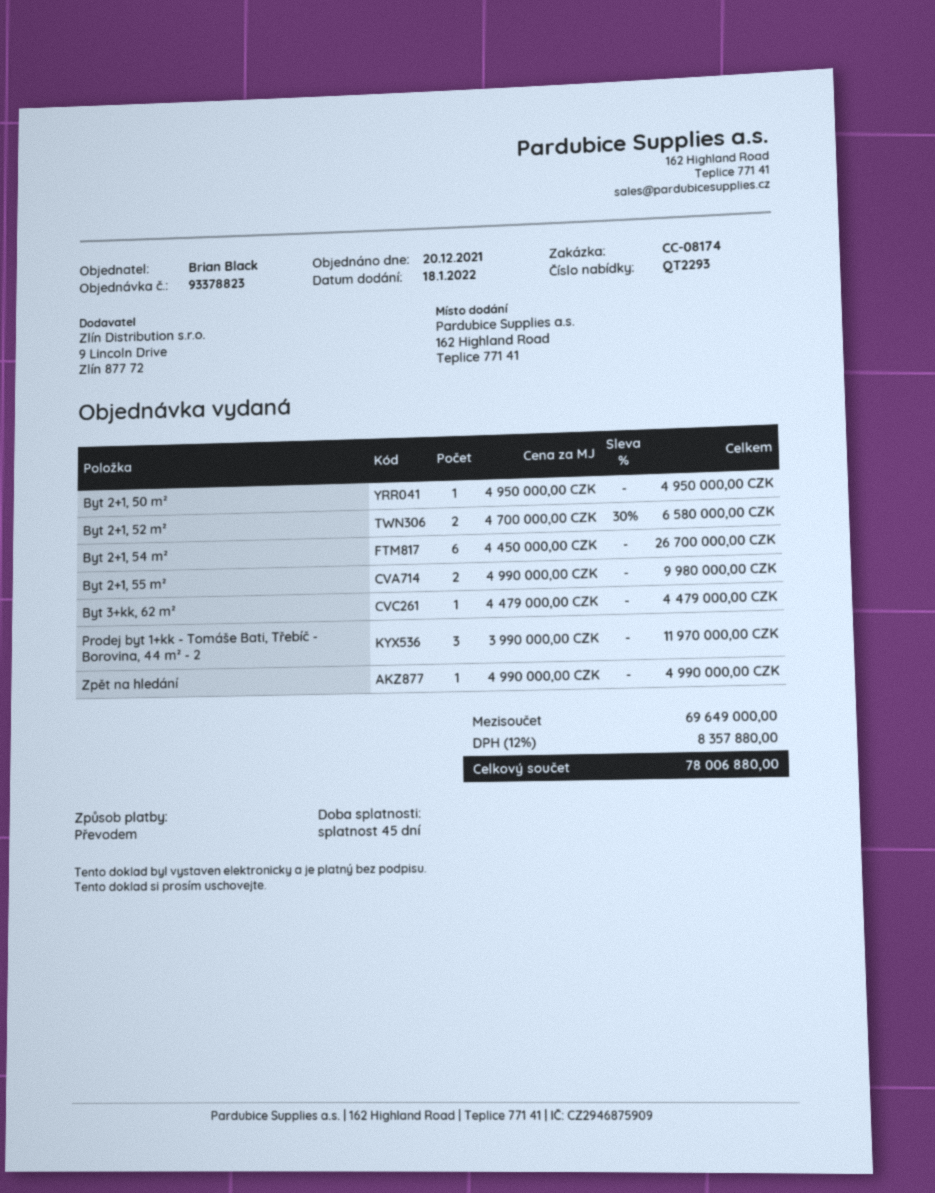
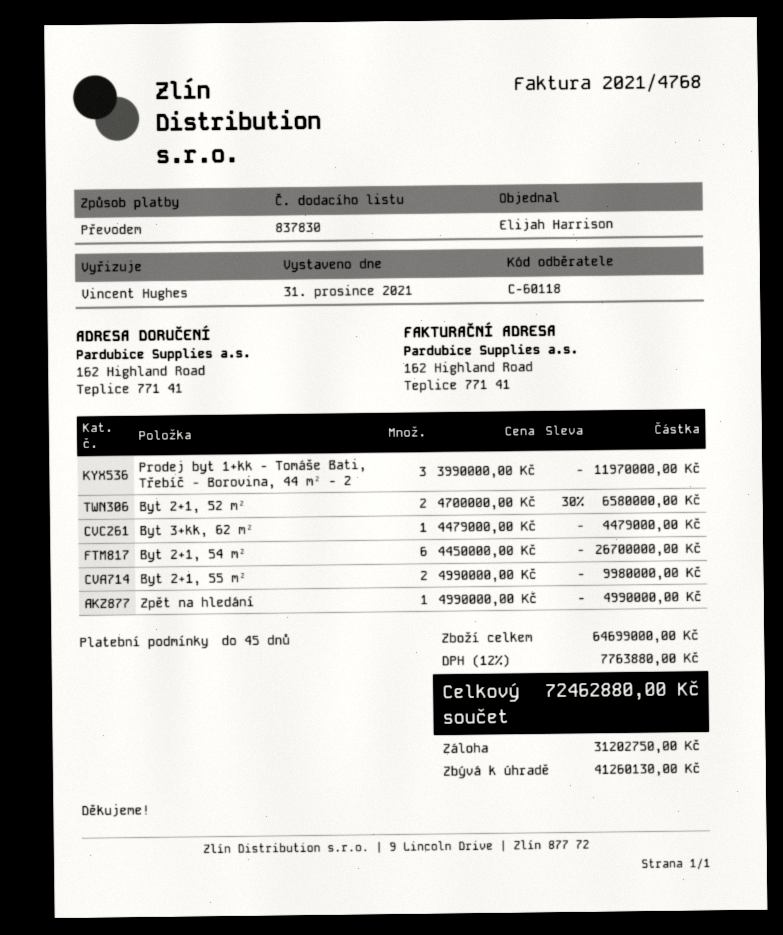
ordered by: Brian Black -> Elijah Harrison
Byt 2+1, 50 m²: 1 x 4950000.00 = 4950000.00 -> none
subtotal: 69649000.00 -> 64699000.00
tax: 12% = 8357880.00 -> 12% = 7763880.00
total: 78006880.00 -> 72462880.00

